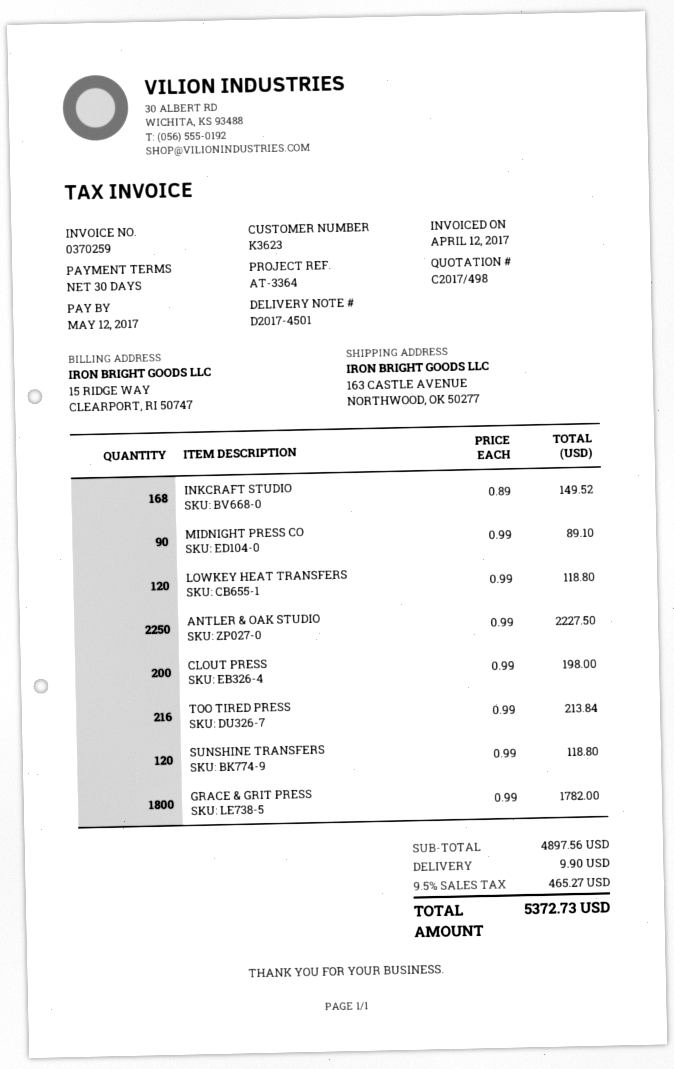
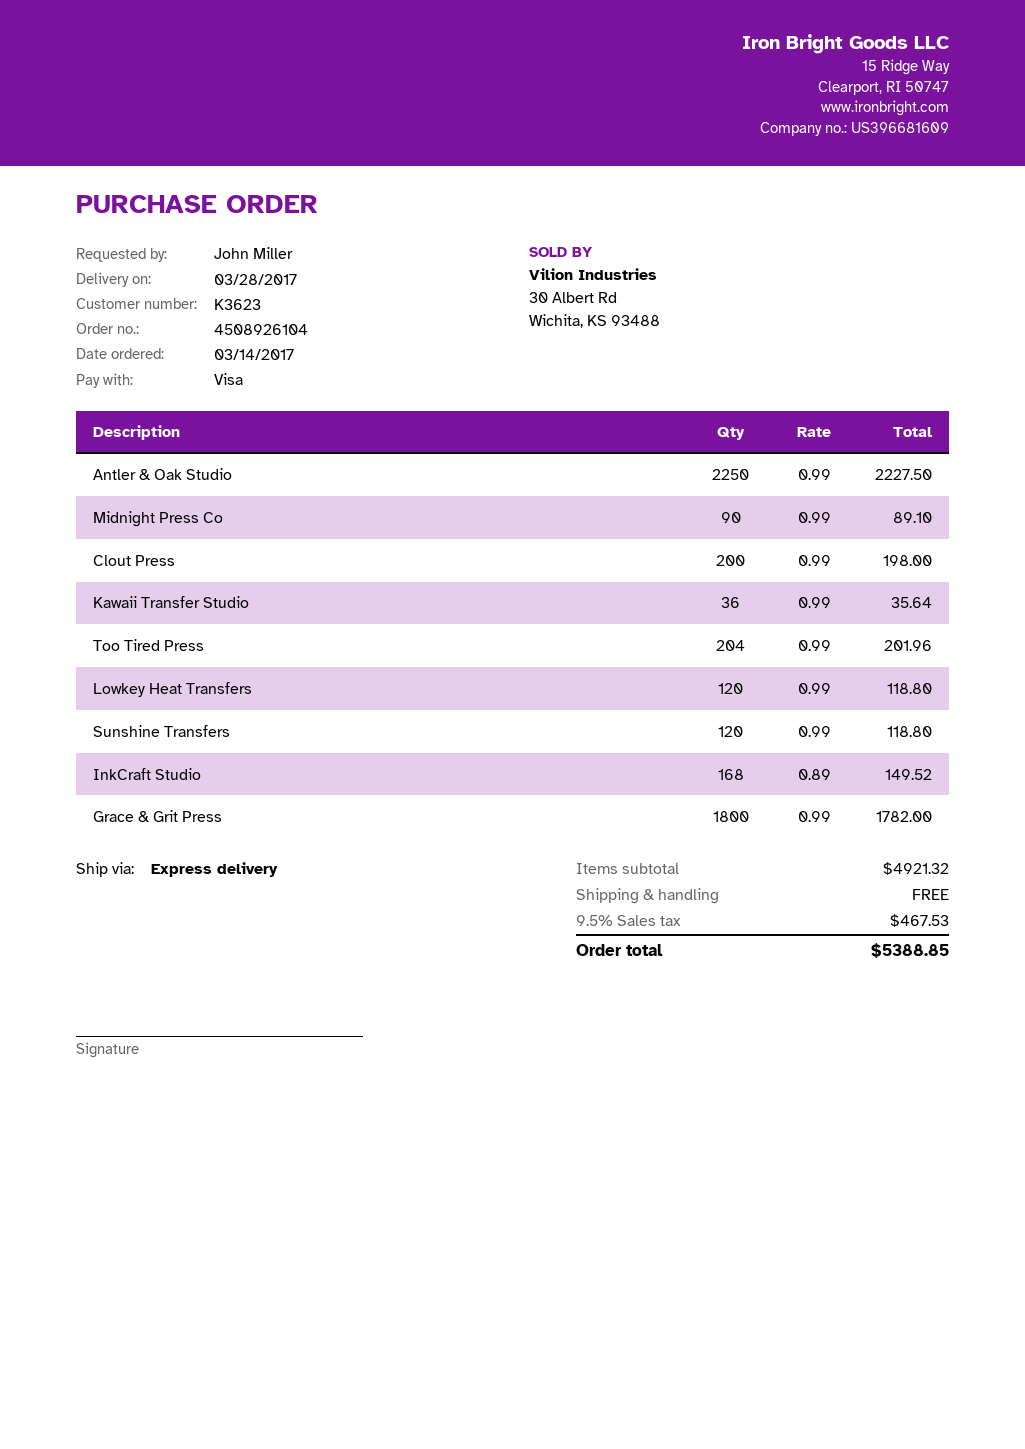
TOO TIRED PRESS: 216 x 0.99 = 213.84 -> 204 x 0.99 = 201.96
Kawaii Transfer Studio: none -> 36 x 0.99 = 35.64
subtotal: 4897.56 -> 4921.32
shipping: 9.90 -> 0.00
tax: 9.5% = 465.27 -> 9.5% = 467.53
total: 5372.73 -> 5388.85

